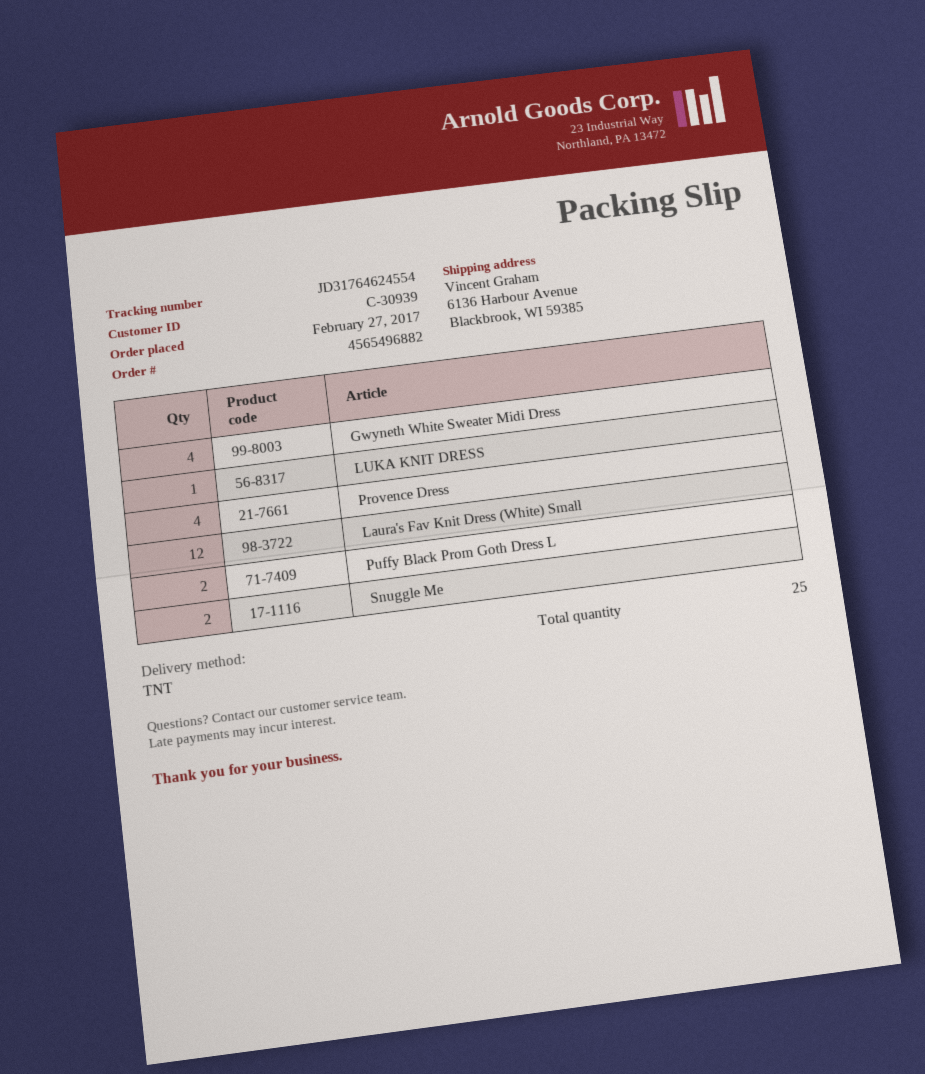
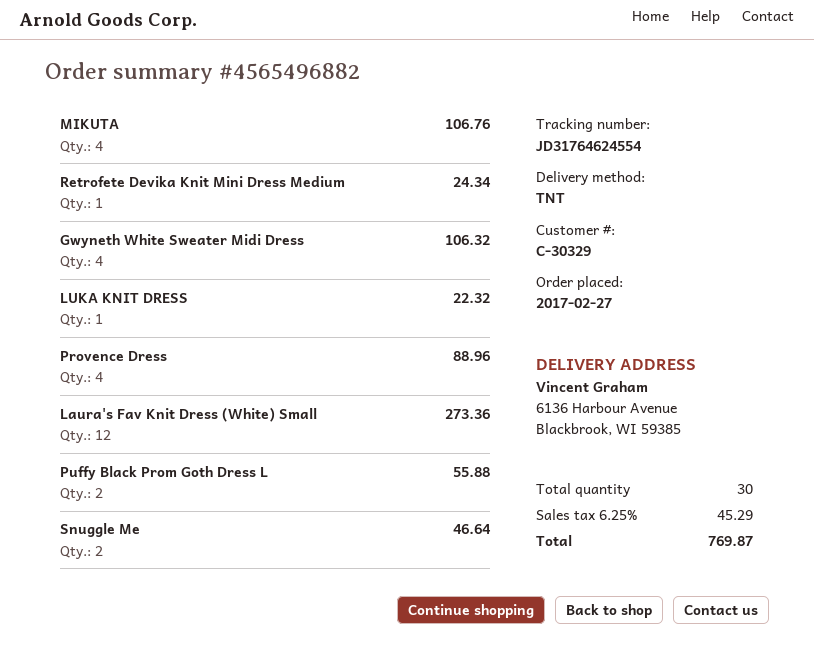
customer number: C-30939 -> C-30329
MIKUTA: none -> 4
Retrofete Devika Knit Mini Dress Medium: none -> 1
total quantity: 25 -> 30

